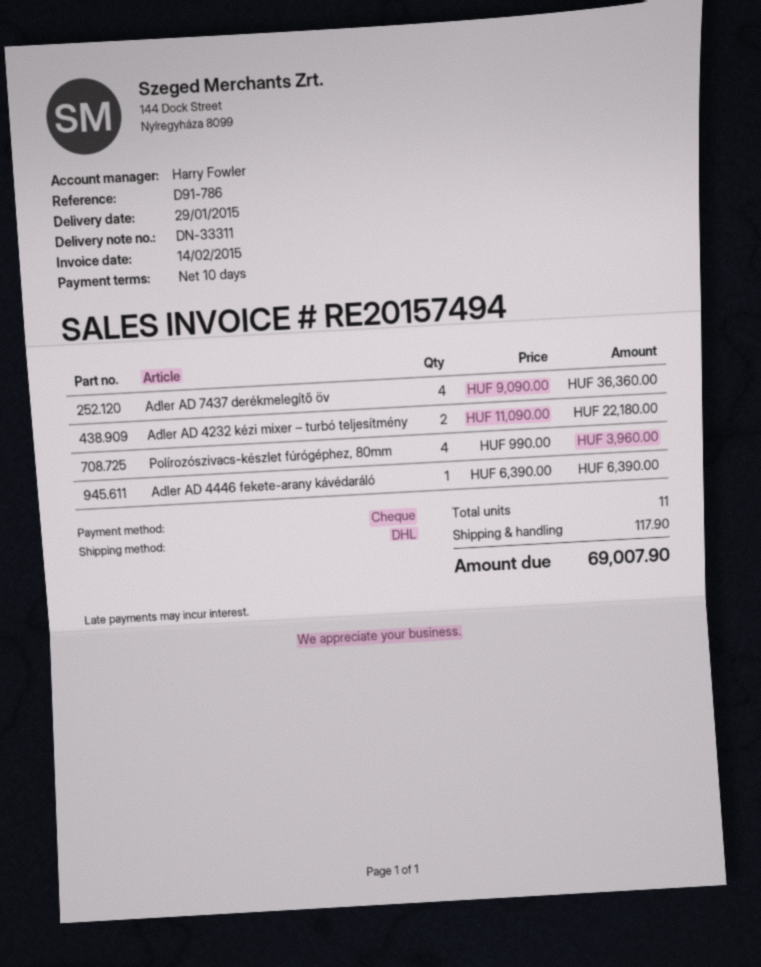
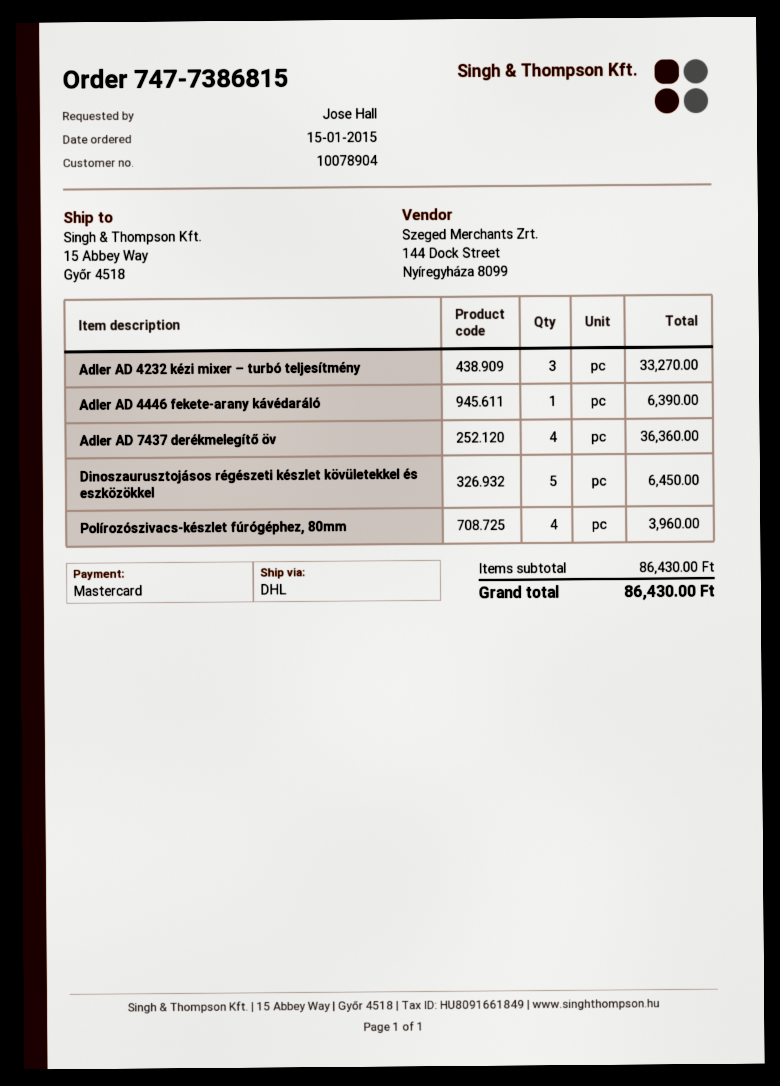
payment method: cheque -> Mastercard
Adler AD 4232 kézi mixer – turbó teljesítmény: 2 for 22180.00 -> 3 for 33270.00
Dinoszaurusztojásos régészeti készlet kövületekkel és eszközökkel: none -> 5 for 6450.00
shipping: 117.90 -> none
total: 69007.90 -> 86430.00

